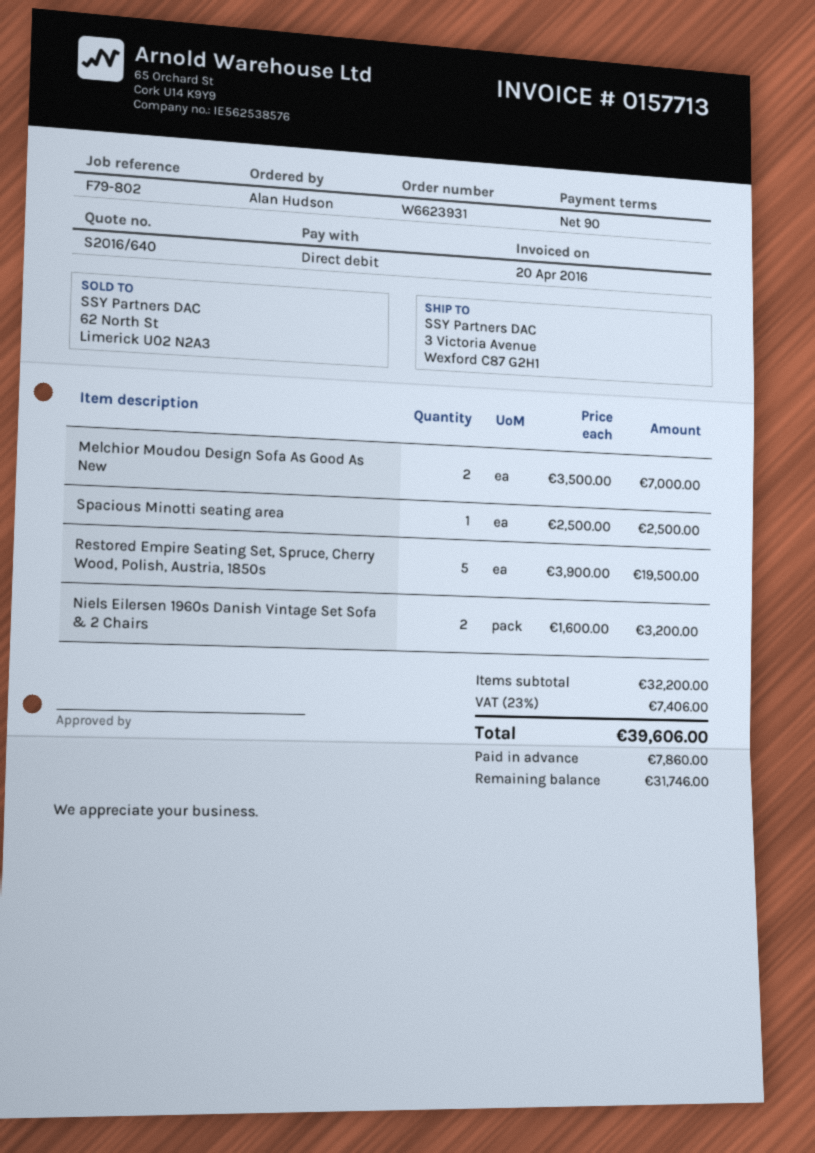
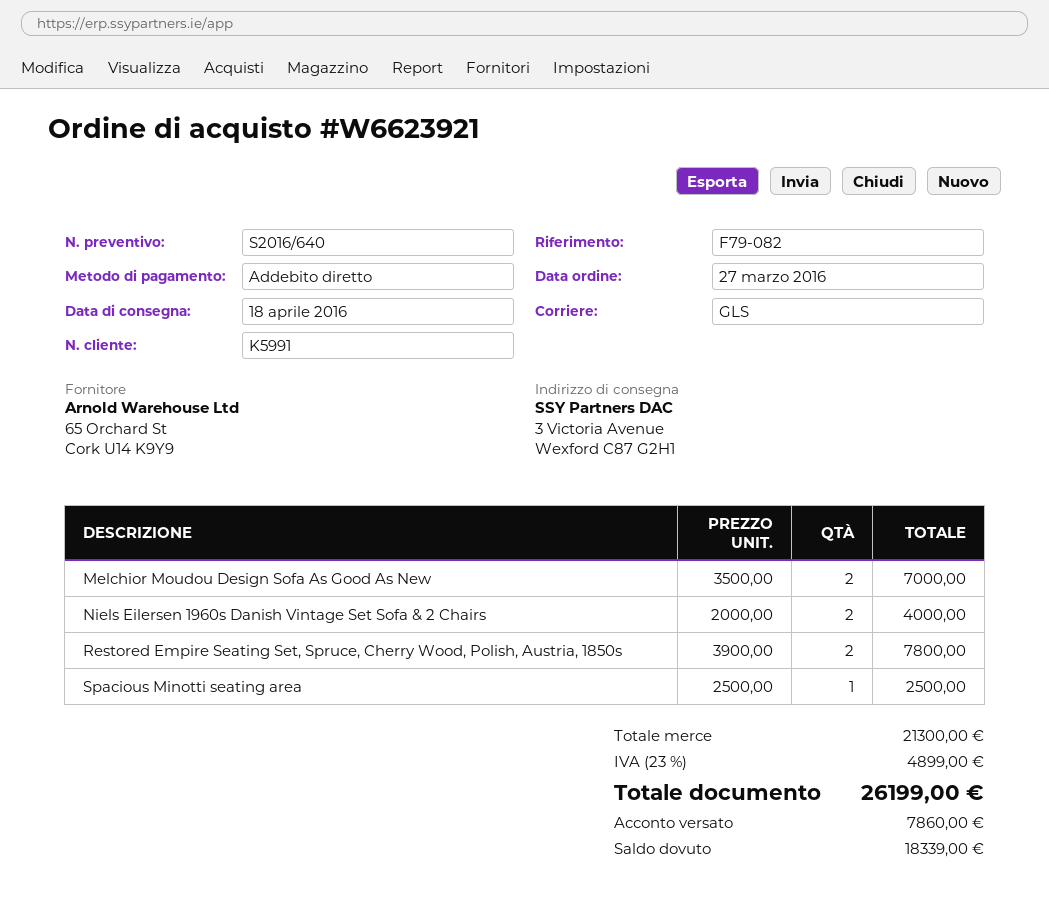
order number: W6623931 -> W6623921
reference: F79-802 -> F79-082
Restored Empire Seating Set, Spruce, Cherry Wood, Polish, Austria, 1850s: 5 x 3900.00 = 19500.00 -> 2 x 3900.00 = 7800.00
Niels Eilersen 1960s Danish Vintage Set Sofa & 2 Chairs: 2 x 1600.00 = 3200.00 -> 2 x 2000.00 = 4000.00
subtotal: 32200.00 -> 21300.00
tax: 23% = 7406.00 -> 23% = 4899.00
total: 39606.00 -> 26199.00
balance: 31746.00 -> 18339.00

